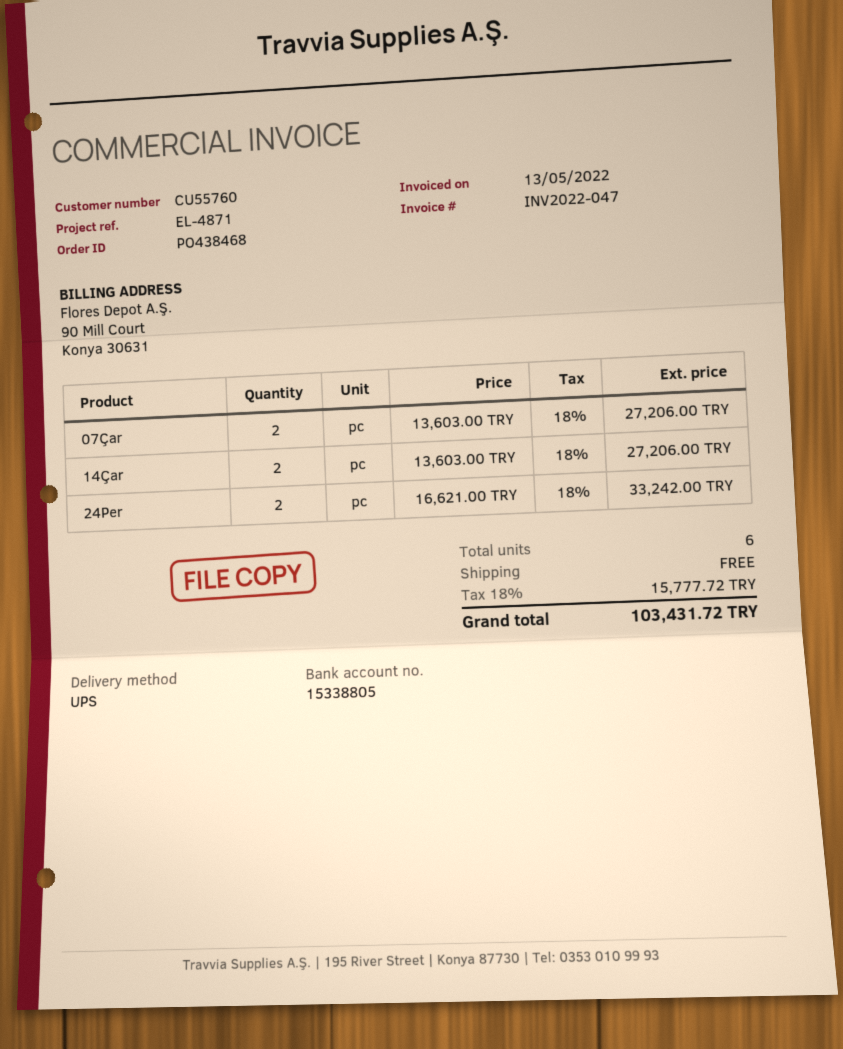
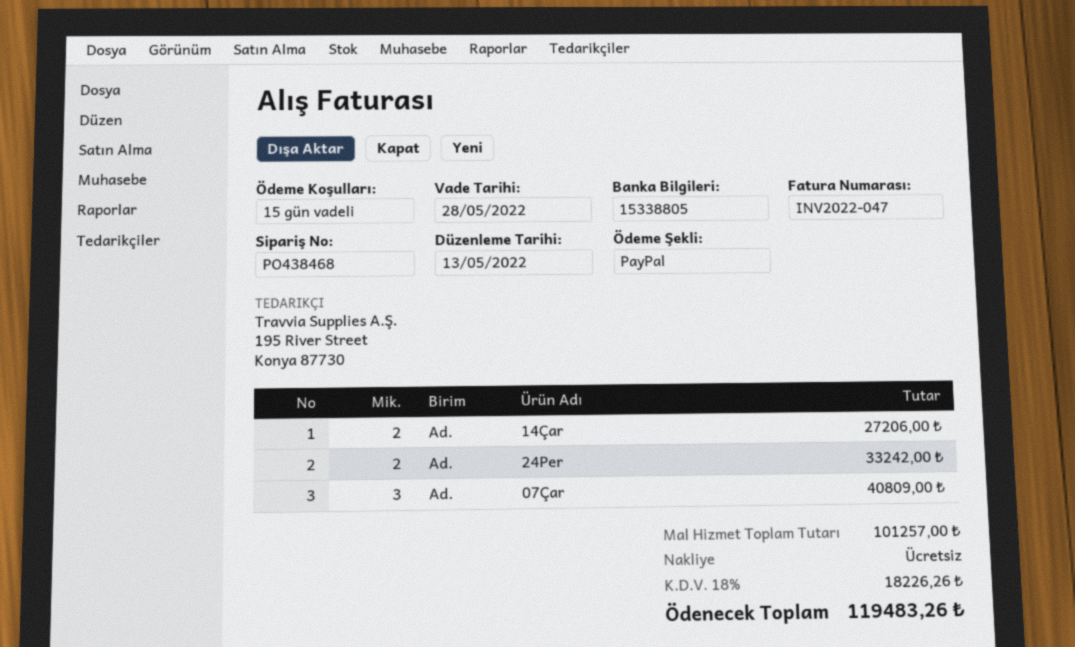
07Çar: 2 for 27206.00 -> 3 for 40809.00
tax: 18% = 15777.72 -> 18% = 18226.26
total: 103431.72 -> 119483.26

